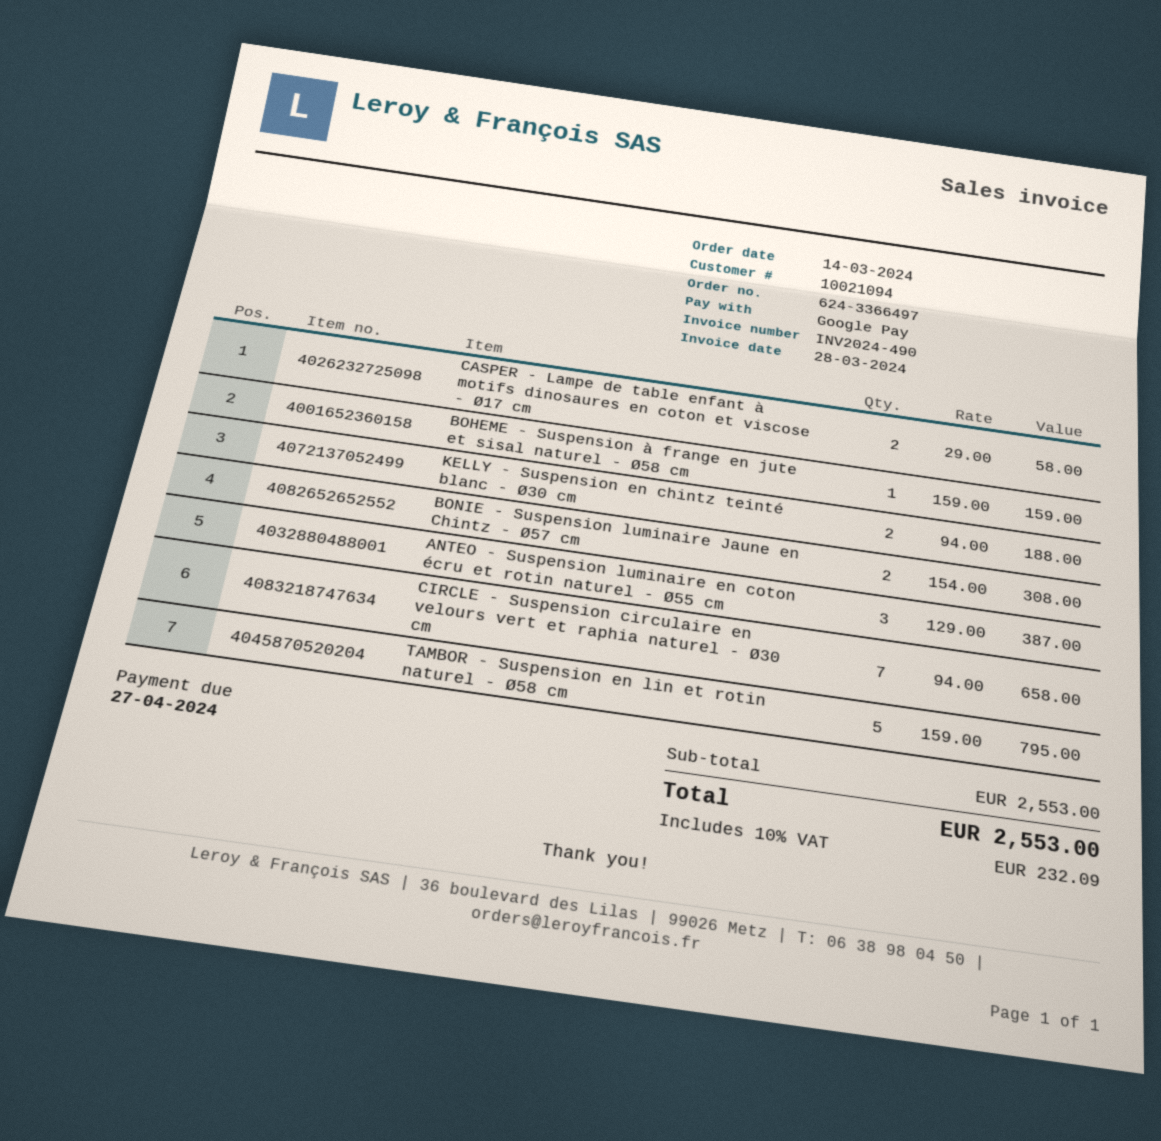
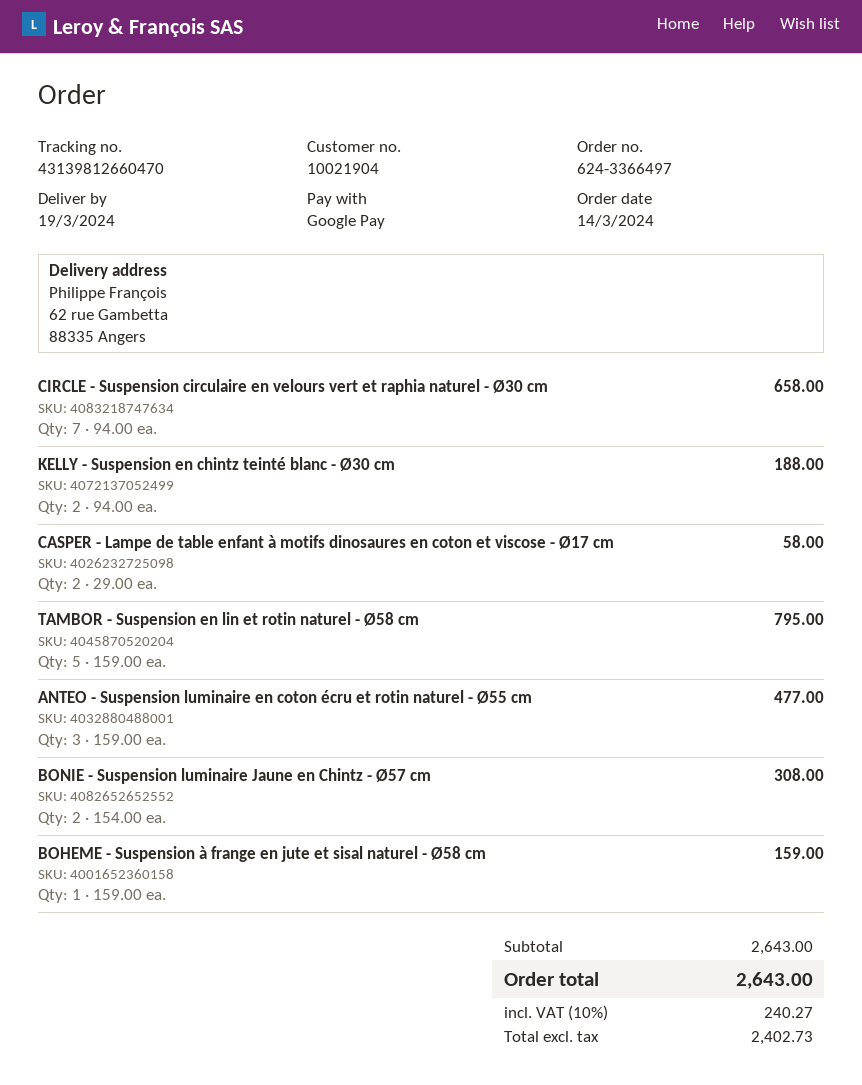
customer number: 10021094 -> 10021904
ANTEO - Suspension luminaire en coton écru et rotin naturel - Ø55 cm: 3 x 129.00 = 387.00 -> 3 x 159.00 = 477.00
subtotal: 2553.00 -> 2643.00
tax: 10% = 232.09 -> 10% = 240.27
total: 2553.00 -> 2643.00

